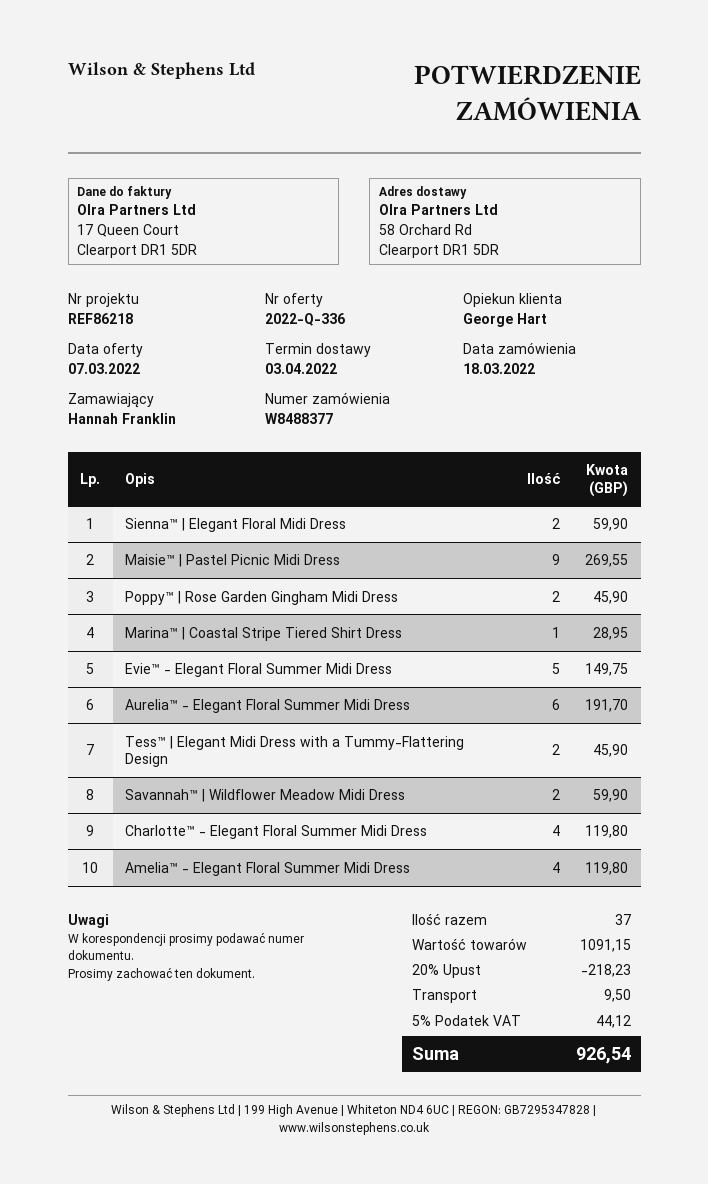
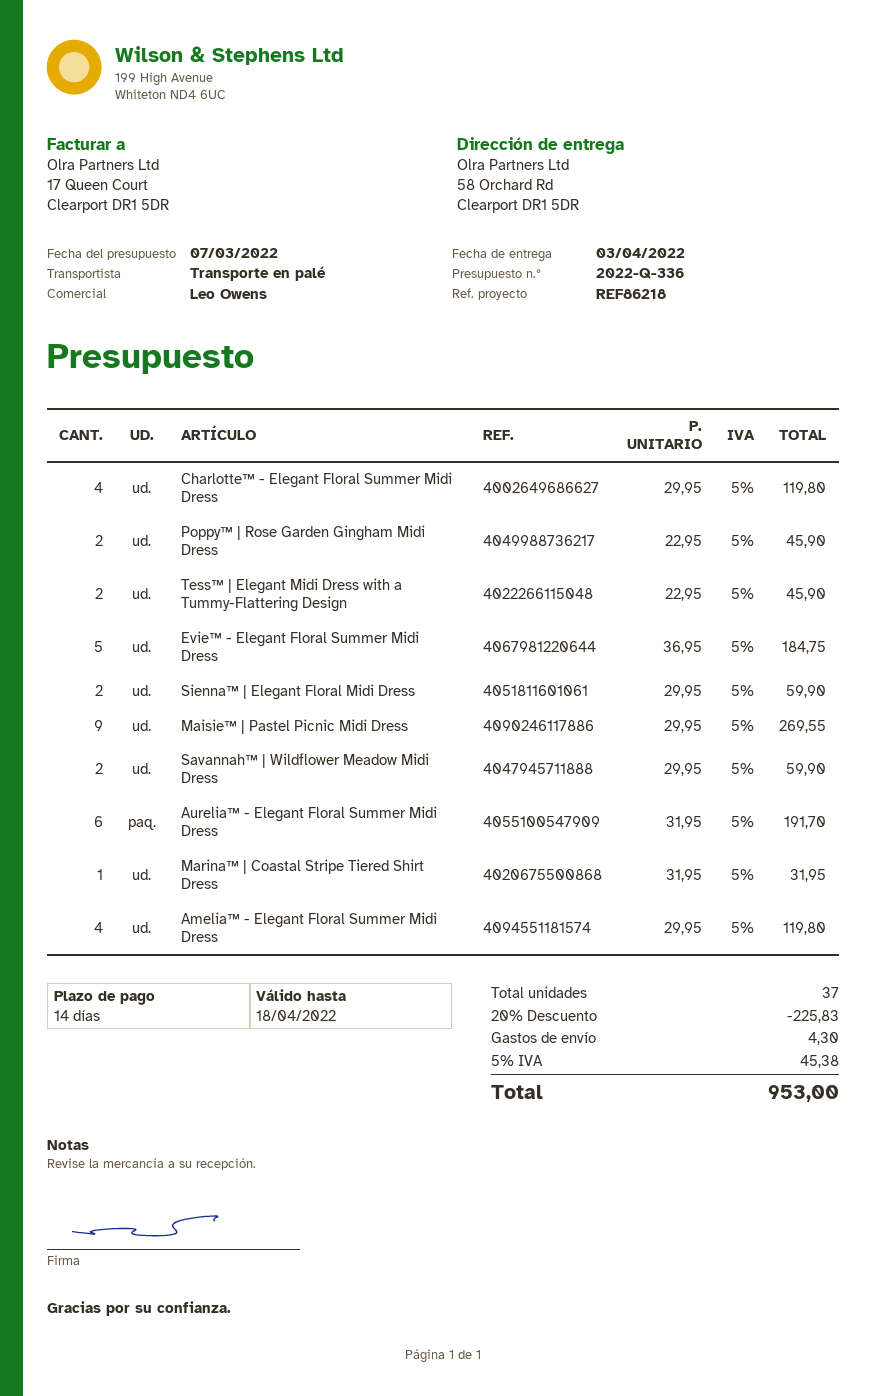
sales rep: George Hart -> Leo Owens
Marina™ | Coastal Stripe Tiered Shirt Dress: 1 for 28.95 -> 1 for 31.95
Evie™ - Elegant Floral Summer Midi Dress: 5 for 149.75 -> 5 for 184.75
discount: 20% = 218.23 -> 20% = 225.83
shipping: 9.50 -> 4.30
tax: 5% = 44.12 -> 5% = 45.38
total: 926.54 -> 953.00

